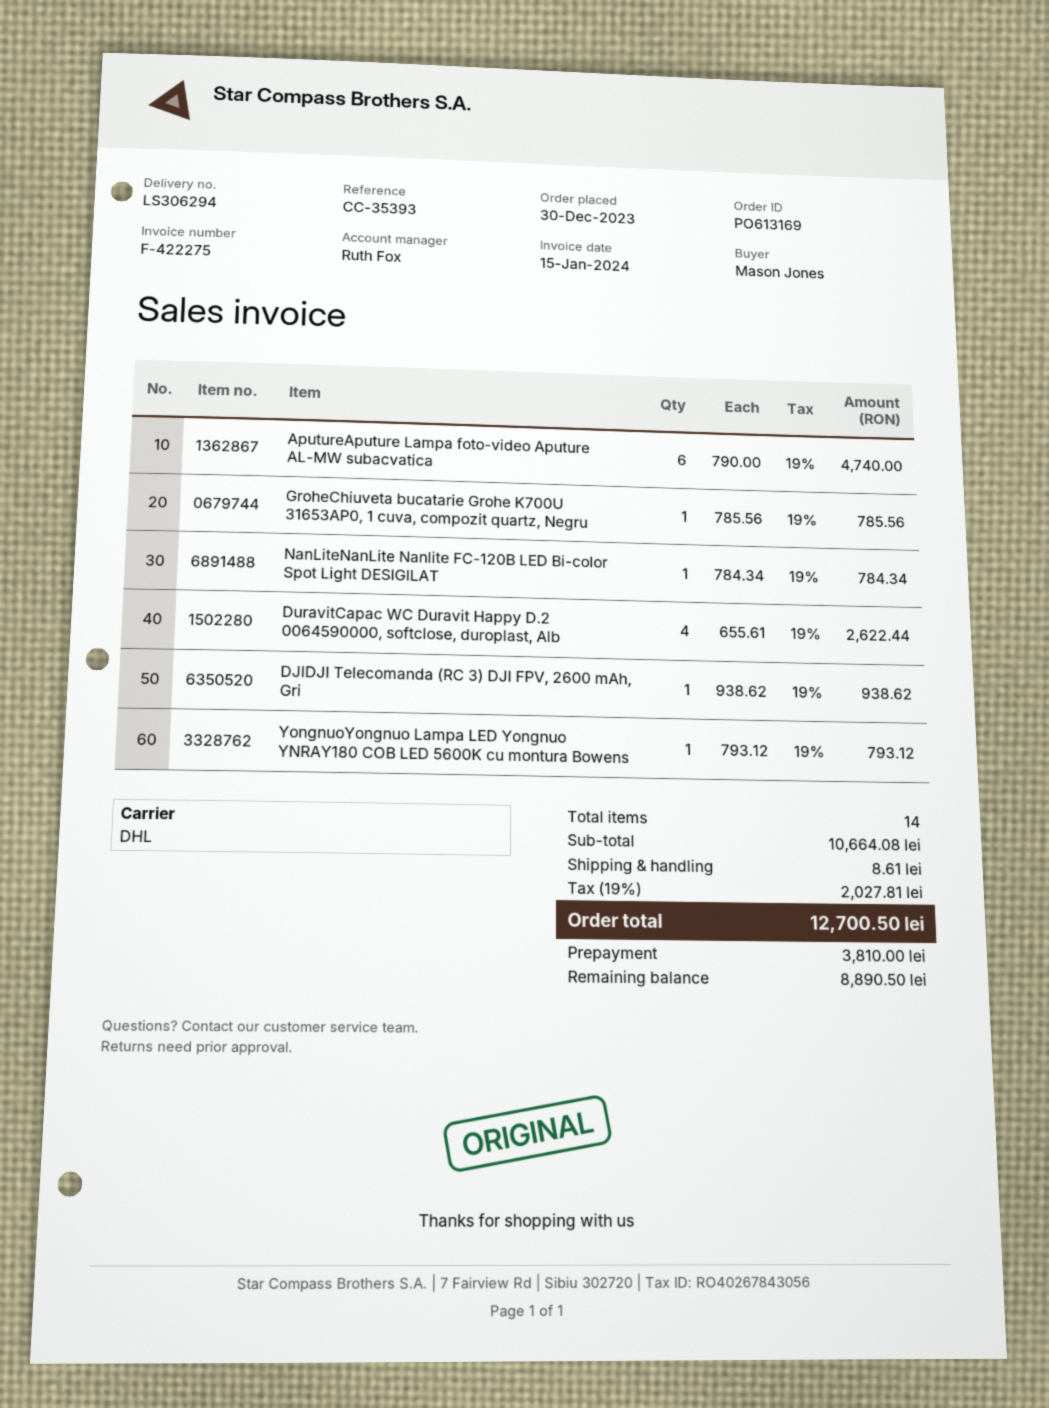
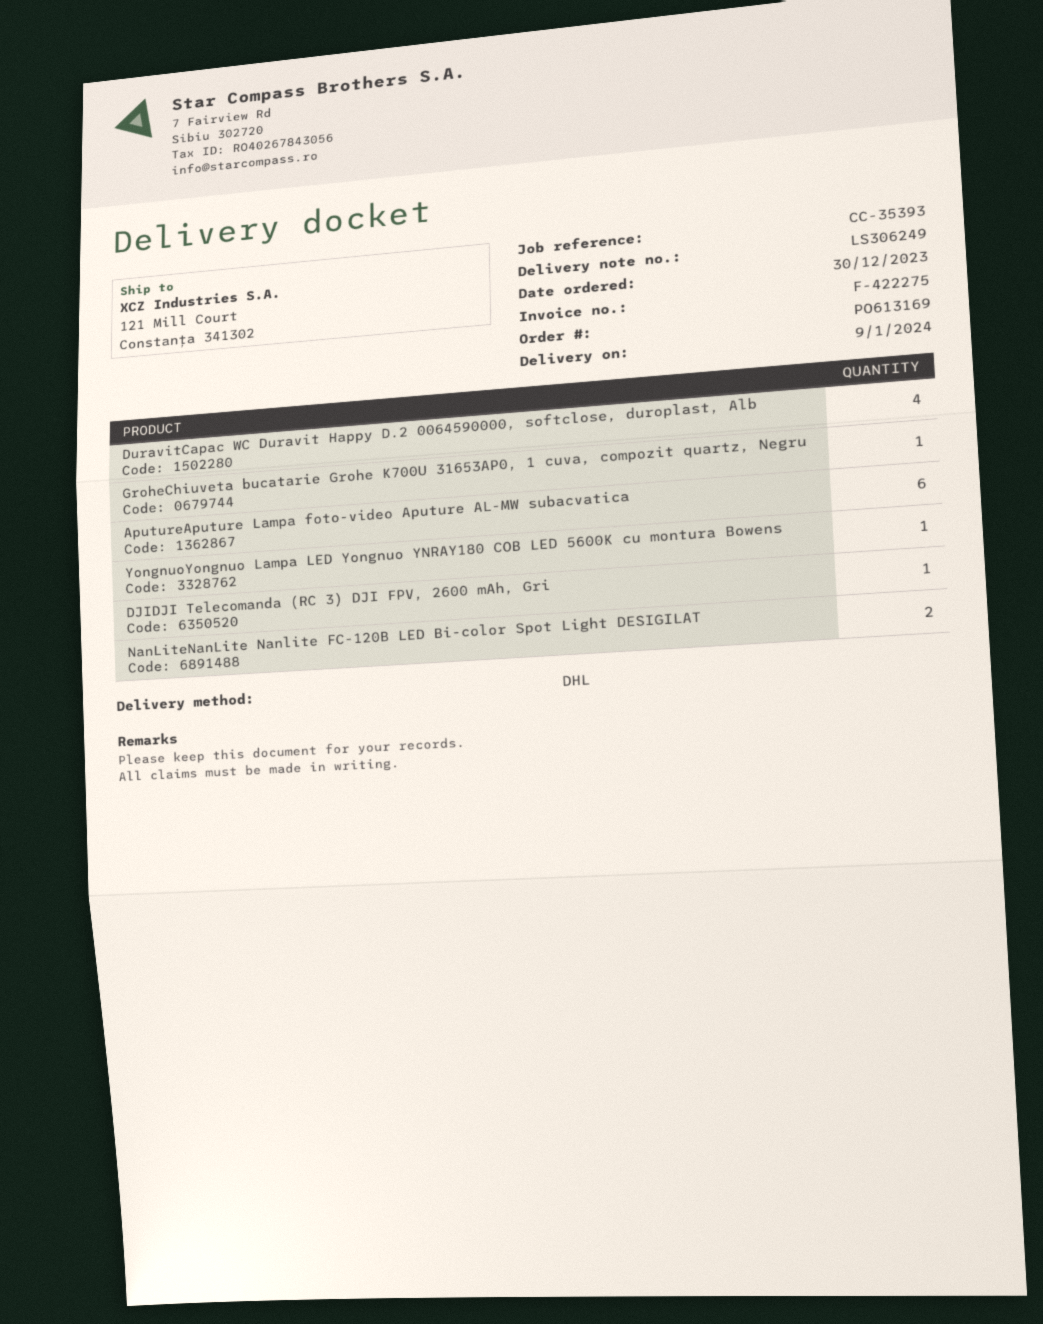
delivery note number: LS306294 -> LS306249
NanLiteNanLite Nanlite FC-120B LED Bi-color Spot Light DESIGILAT: 1 -> 2

